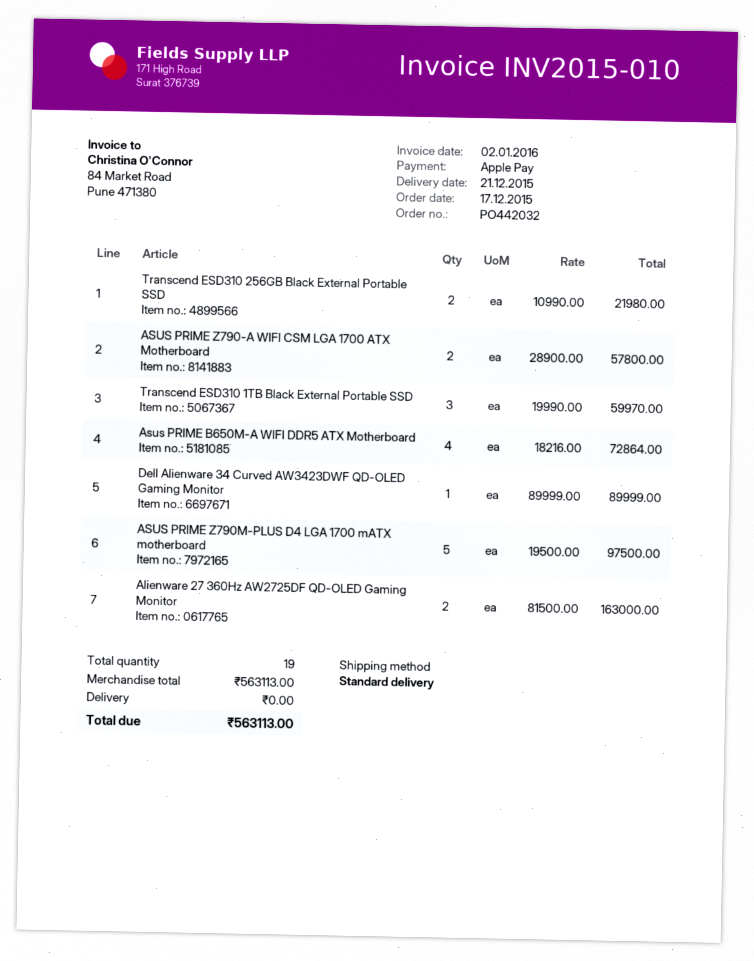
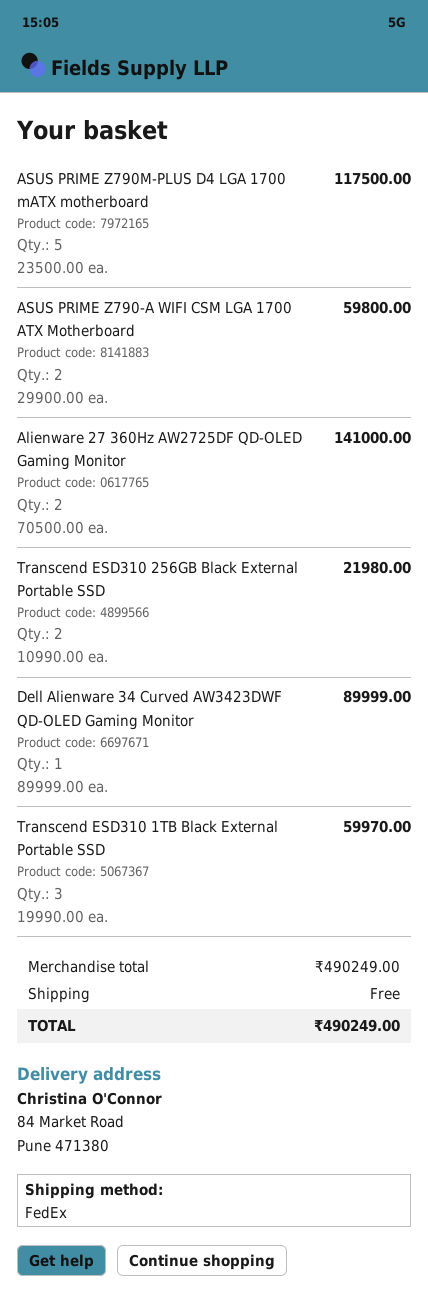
shipping method: standard -> FedEx
ASUS PRIME Z790-A WIFI CSM LGA 1700 ATX Motherboard: 2 x 28900.00 = 57800.00 -> 2 x 29900.00 = 59800.00
Asus PRIME B650M-A WIFI DDR5 ATX Motherboard: 4 x 18216.00 = 72864.00 -> none
ASUS PRIME Z790M-PLUS D4 LGA 1700 mATX motherboard: 5 x 19500.00 = 97500.00 -> 5 x 23500.00 = 117500.00
Alienware 27 360Hz AW2725DF QD-OLED Gaming Monitor: 2 x 81500.00 = 163000.00 -> 2 x 70500.00 = 141000.00
subtotal: 563113.00 -> 490249.00
total: 563113.00 -> 490249.00

